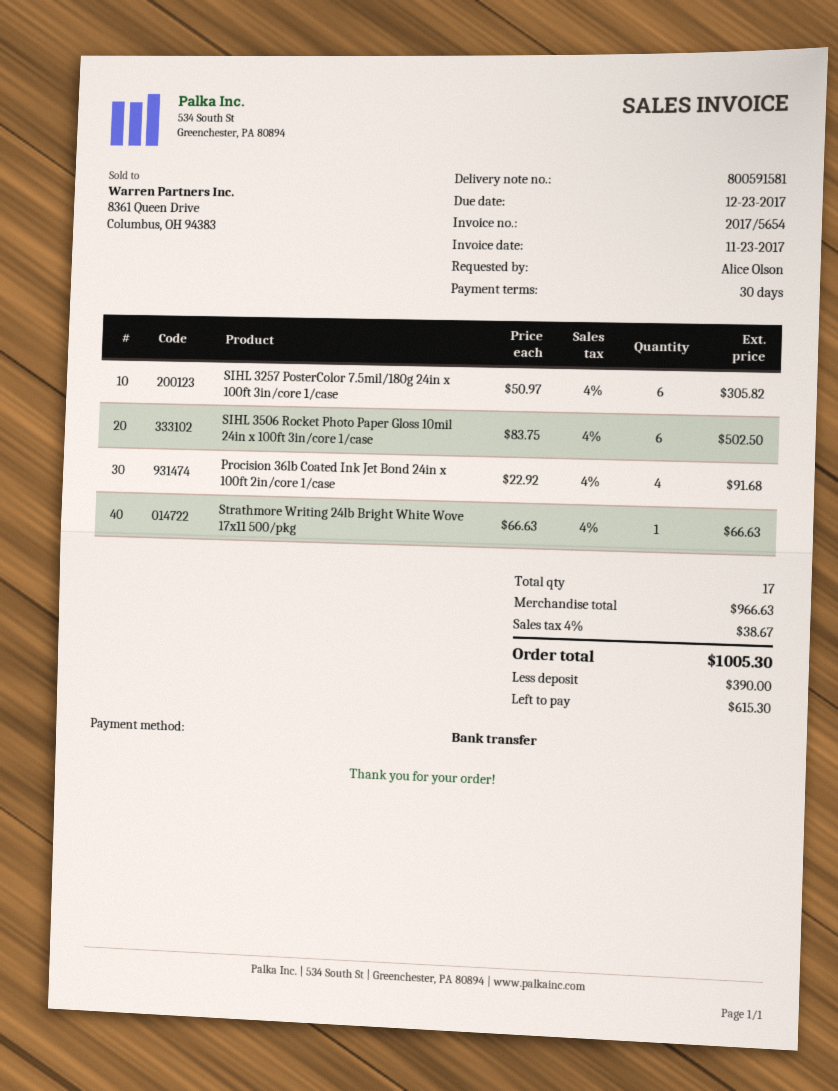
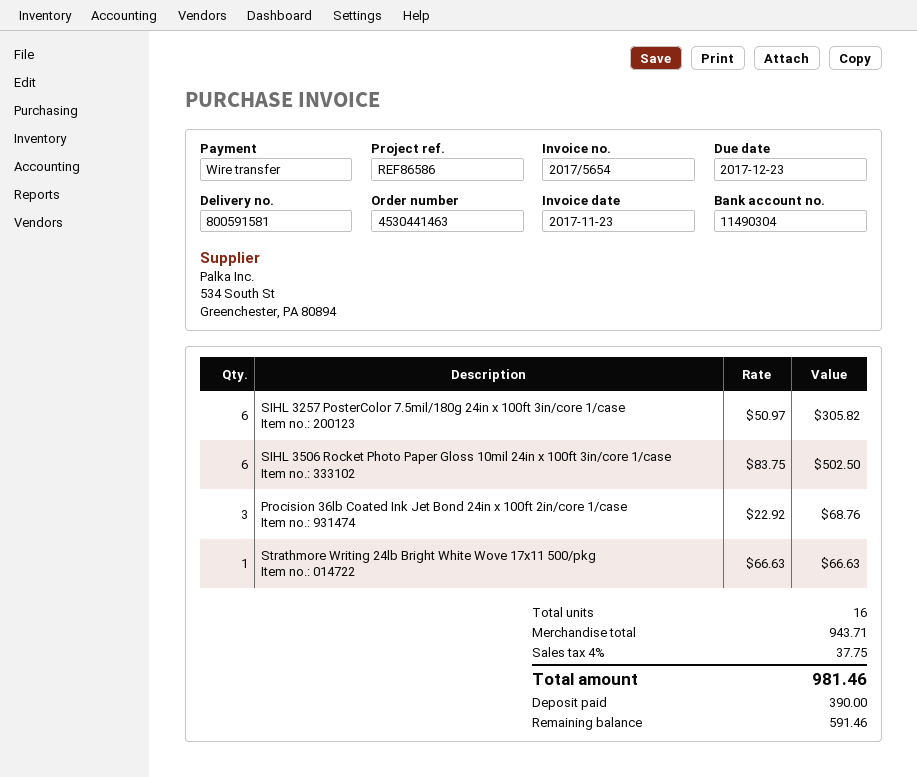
Procision 36lb Coated Ink Jet Bond 24in x 100ft 2in/core 1/case: 4 x 22.92 = 91.68 -> 3 x 22.92 = 68.76
total quantity: 17 -> 16
subtotal: 966.63 -> 943.71
tax: 4% = 38.67 -> 4% = 37.75
total: 1005.30 -> 981.46
balance: 615.30 -> 591.46

